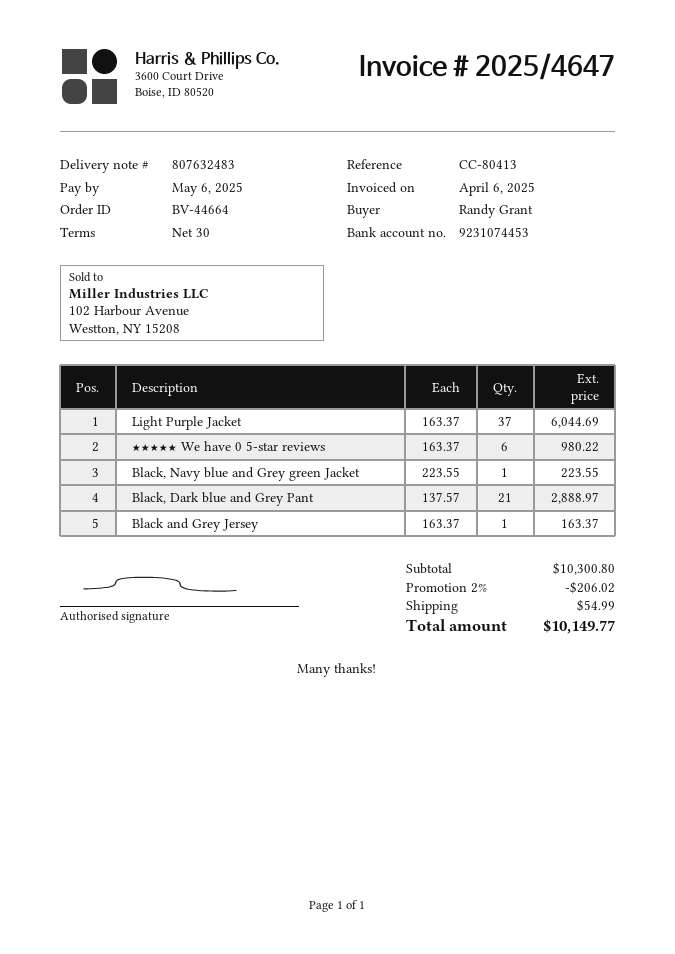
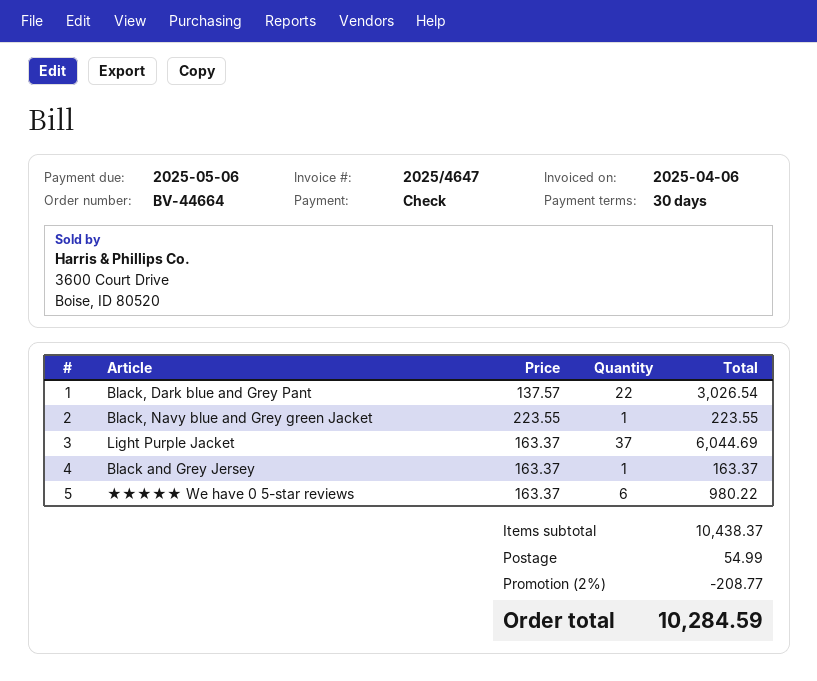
Black, Dark blue and Grey Pant: 21 x 137.57 = 2888.97 -> 22 x 137.57 = 3026.54
subtotal: 10300.80 -> 10438.37
discount: 2% = 206.02 -> 2% = 208.77
total: 10149.77 -> 10284.59

